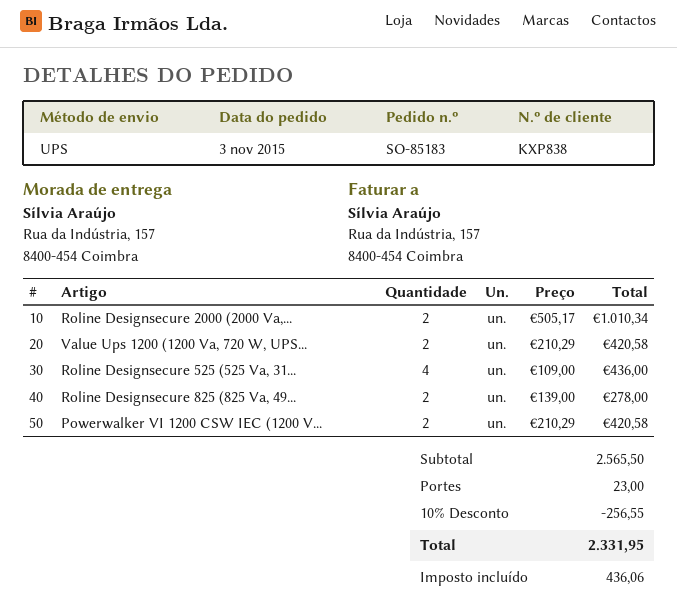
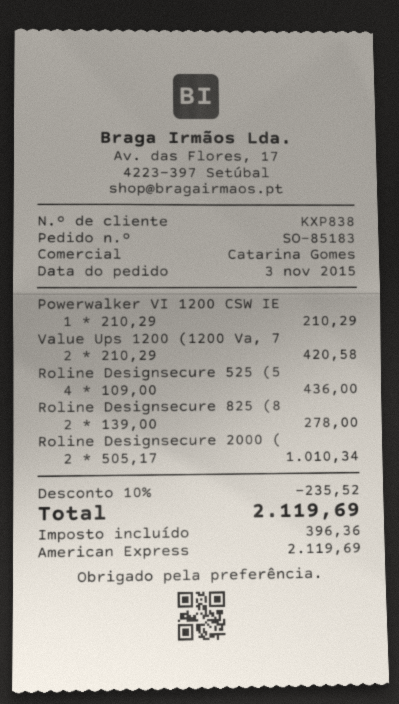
Powerwalker VI 1200 CSW IEC (1200 V...: 2 x 210.29 = 420.58 -> 1 x 210.29 = 210.29
discount: 10% = 256.55 -> 10% = 235.52
shipping: 23.00 -> none
tax: 436.06 -> 396.36
total: 2331.95 -> 2119.69

